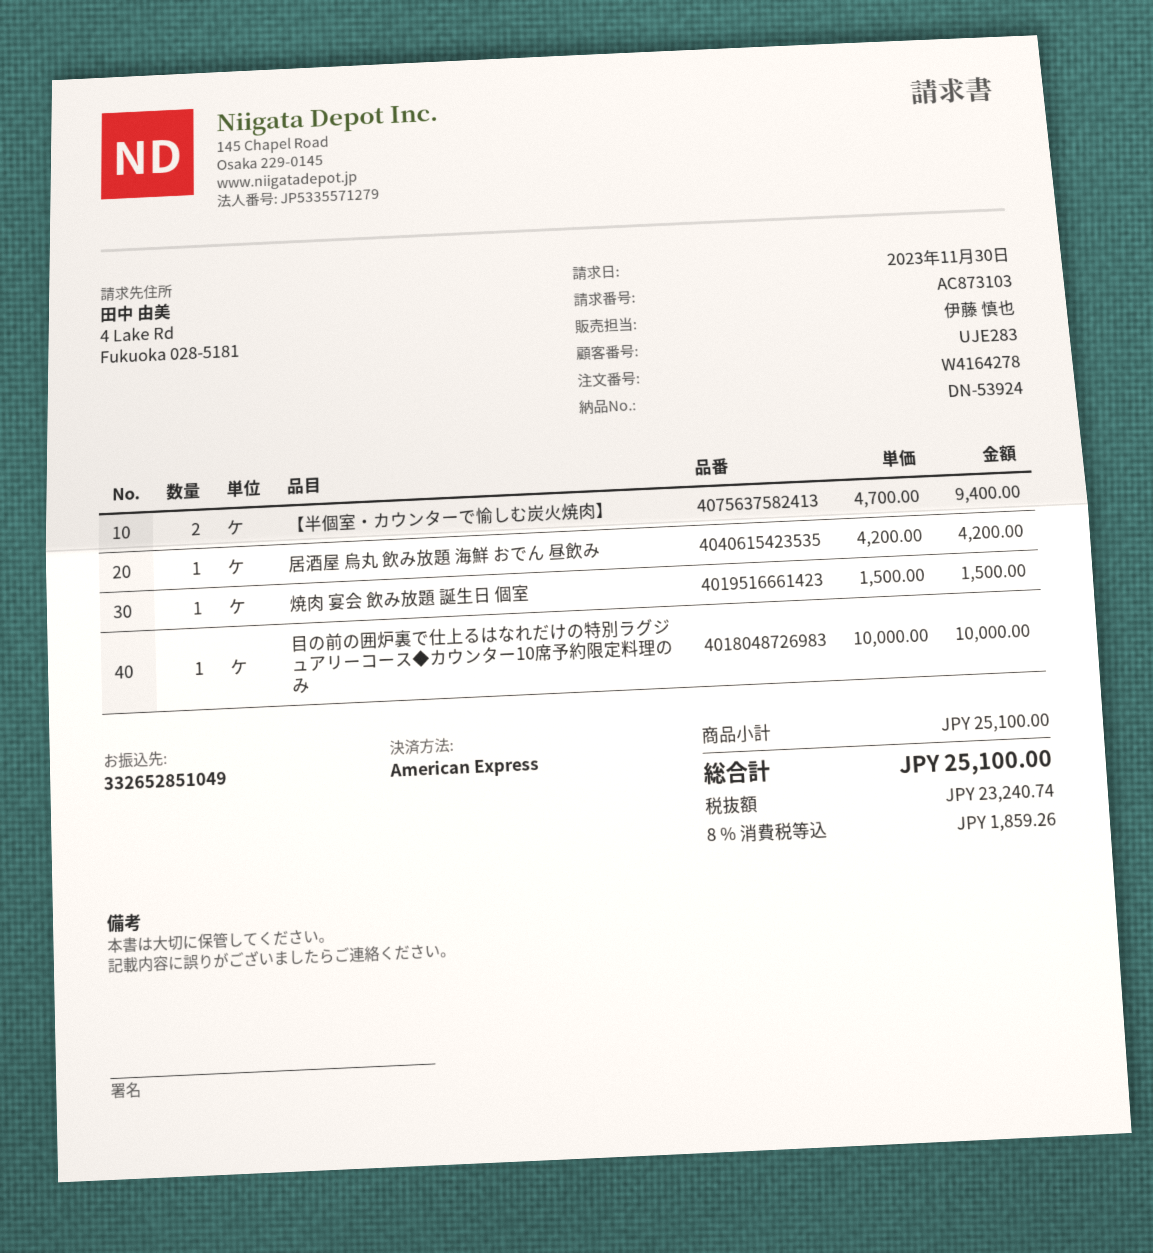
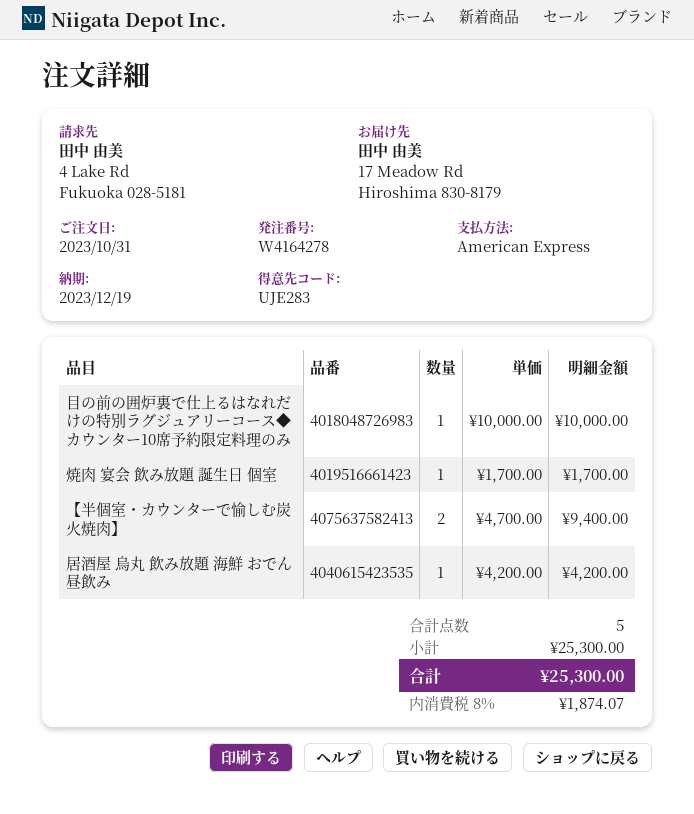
焼肉 宴会 飲み放題 誕生日 個室: 1 x 1500.00 = 1500.00 -> 1 x 1700.00 = 1700.00
subtotal: 25100.00 -> 25300.00
tax: 8% = 1859.26 -> 8% = 1874.07
total: 25100.00 -> 25300.00

